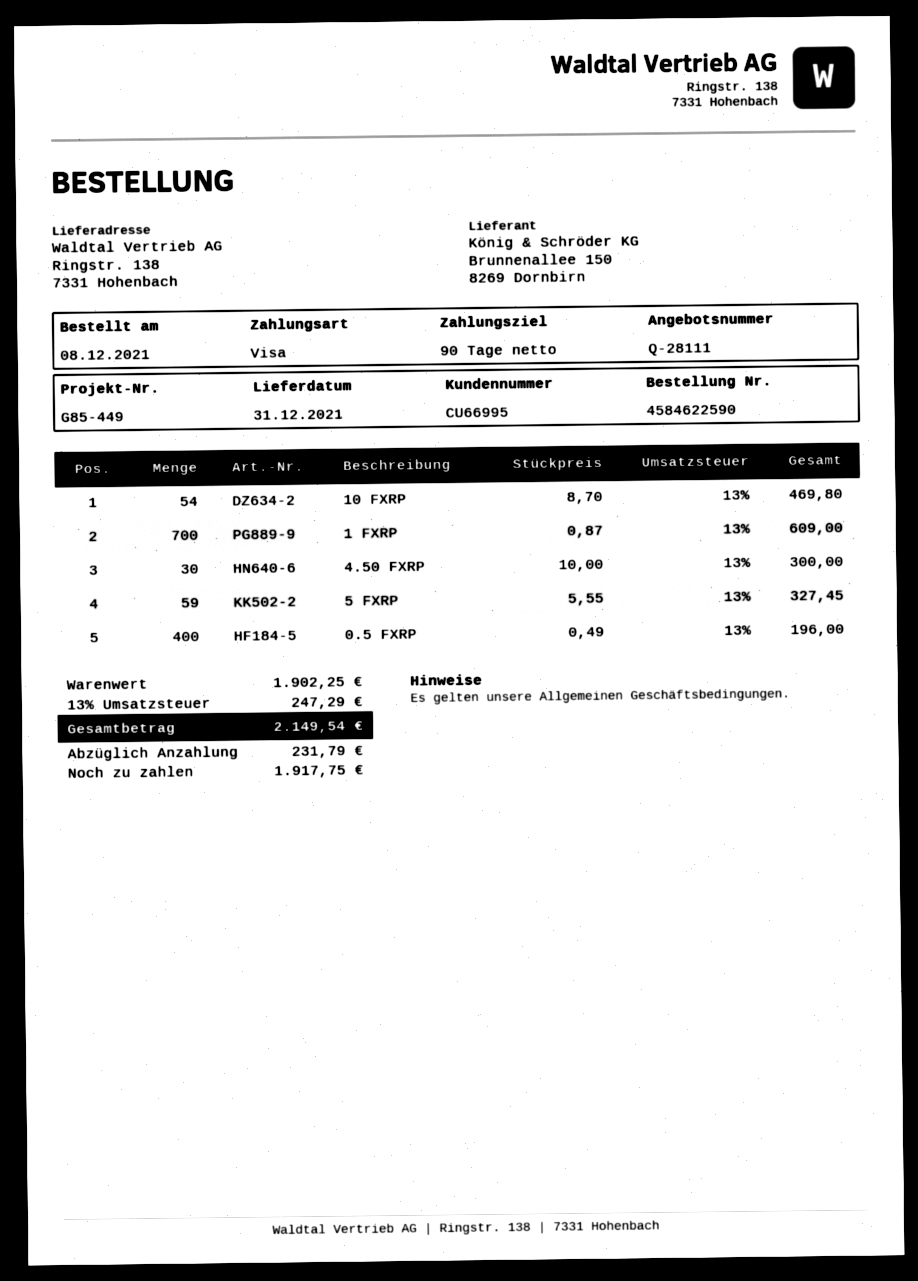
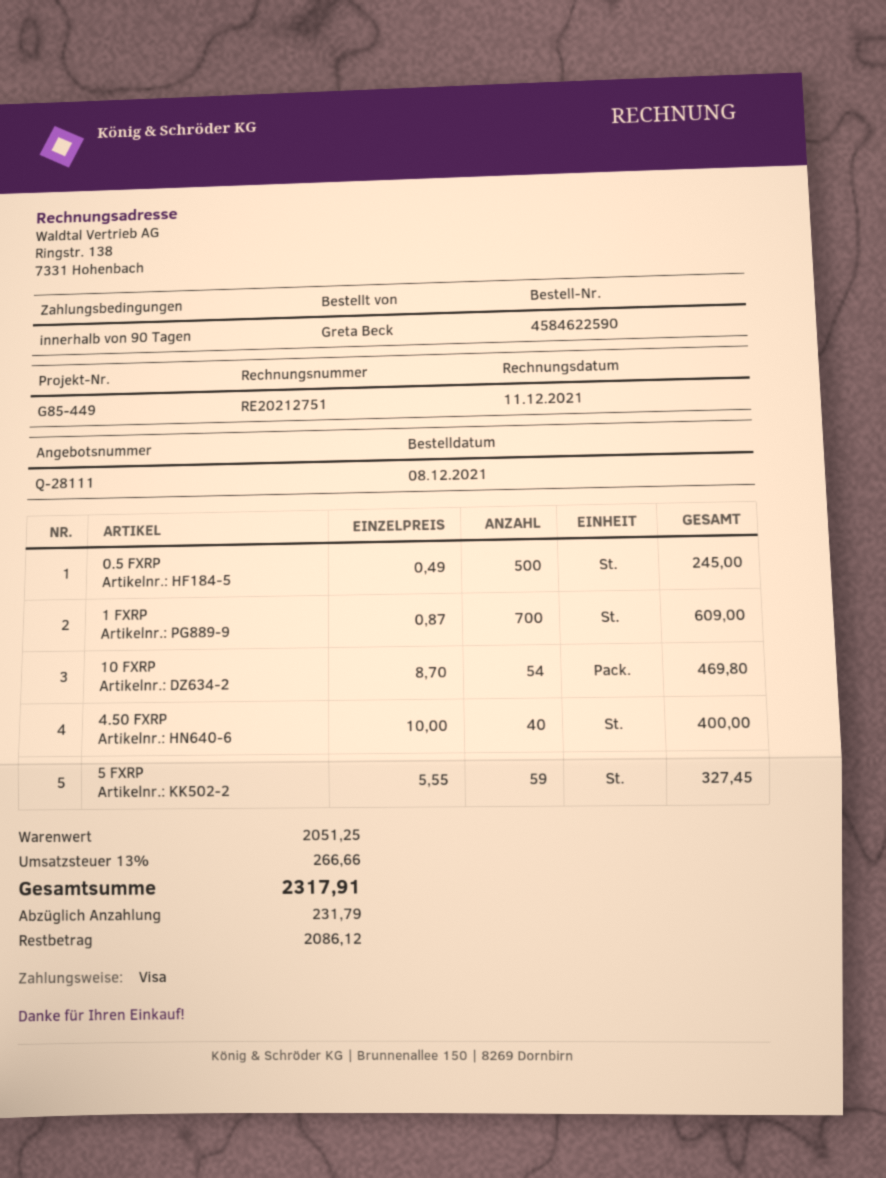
4.50 FXRP: 30 x 10.00 = 300.00 -> 40 x 10.00 = 400.00
0.5 FXRP: 400 x 0.49 = 196.00 -> 500 x 0.49 = 245.00
subtotal: 1902.25 -> 2051.25
tax: 13% = 247.29 -> 13% = 266.66
total: 2149.54 -> 2317.91
balance: 1917.75 -> 2086.12

